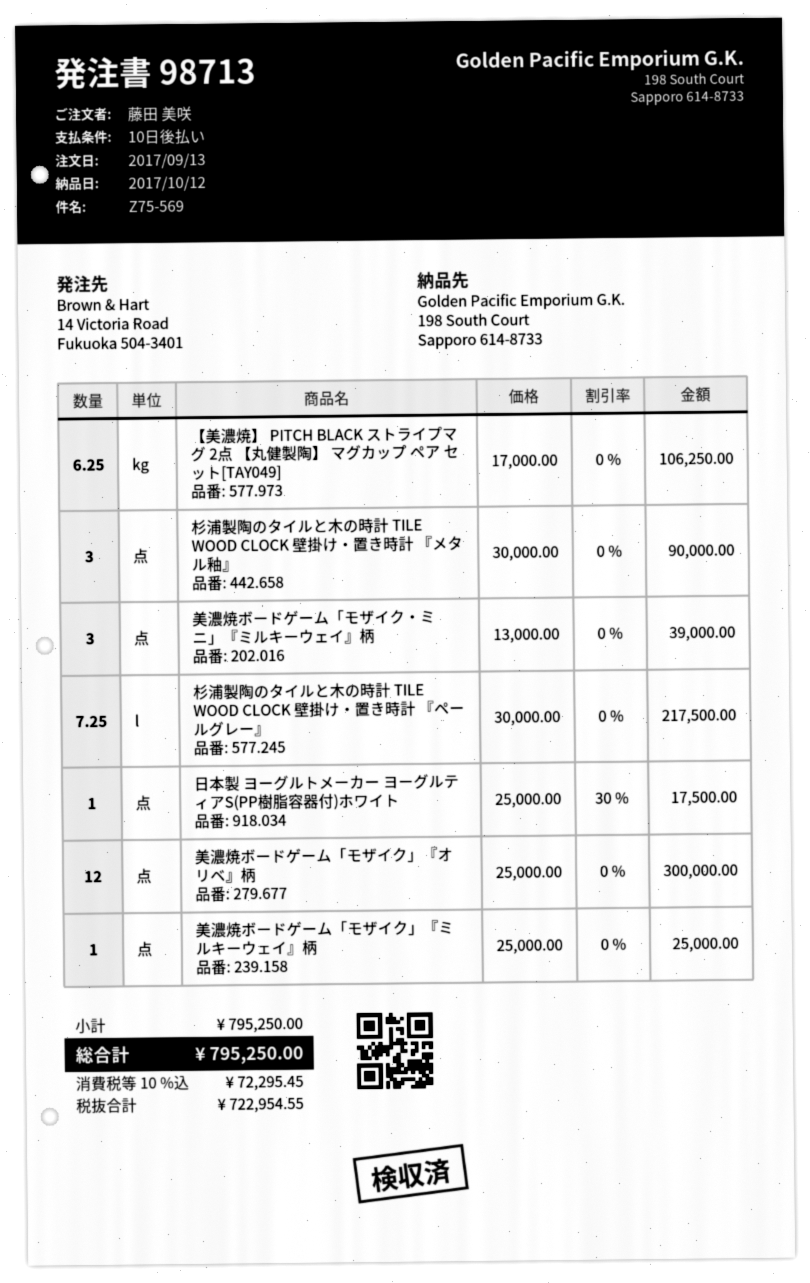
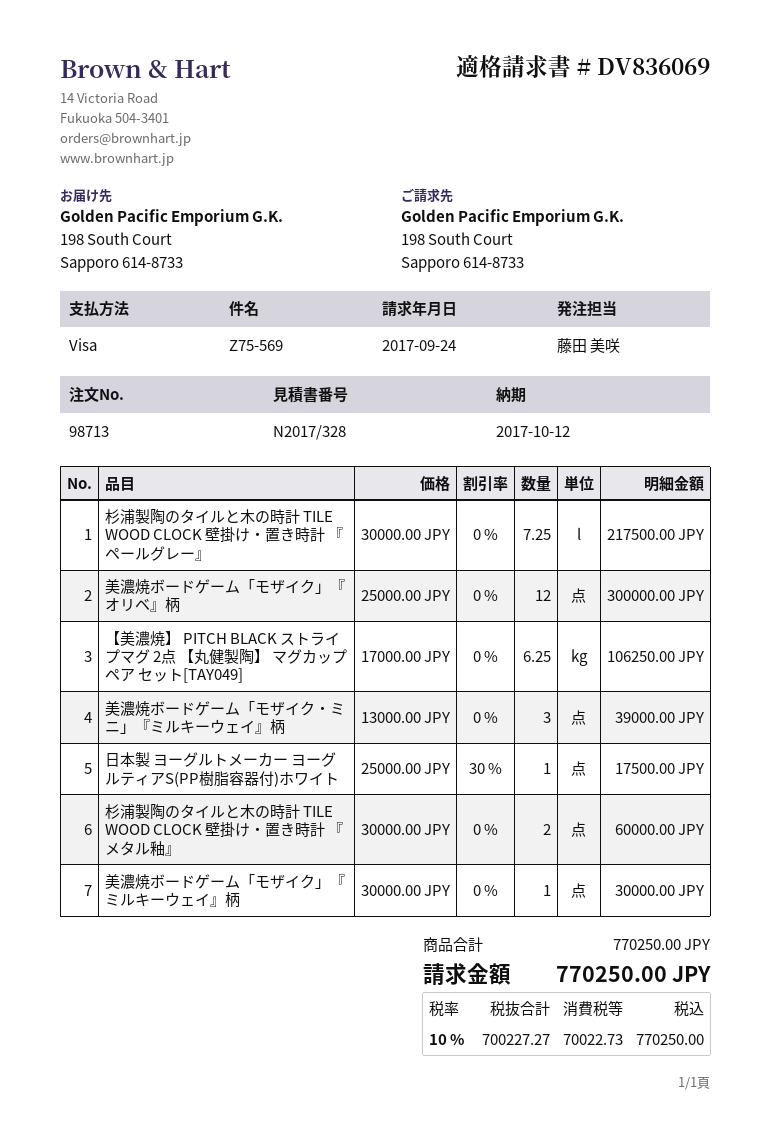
杉浦製陶のタイルと木の時計 TILE WOOD CLOCK 壁掛け・置き時計 『メタル釉』: 3 x 30000.00 = 90000.00 -> 2 x 30000.00 = 60000.00
美濃焼ボードゲーム「モザイク」『ミルキーウェイ』柄: 1 x 25000.00 = 25000.00 -> 1 x 30000.00 = 30000.00
subtotal: 795250.00 -> 770250.00
net: 722954.55 -> 700227.27
tax: 10% = 72295.45 -> 10% = 70022.73
total: 795250.00 -> 770250.00

